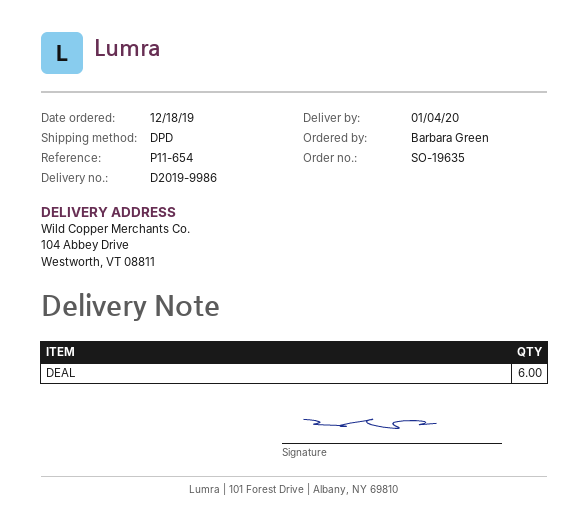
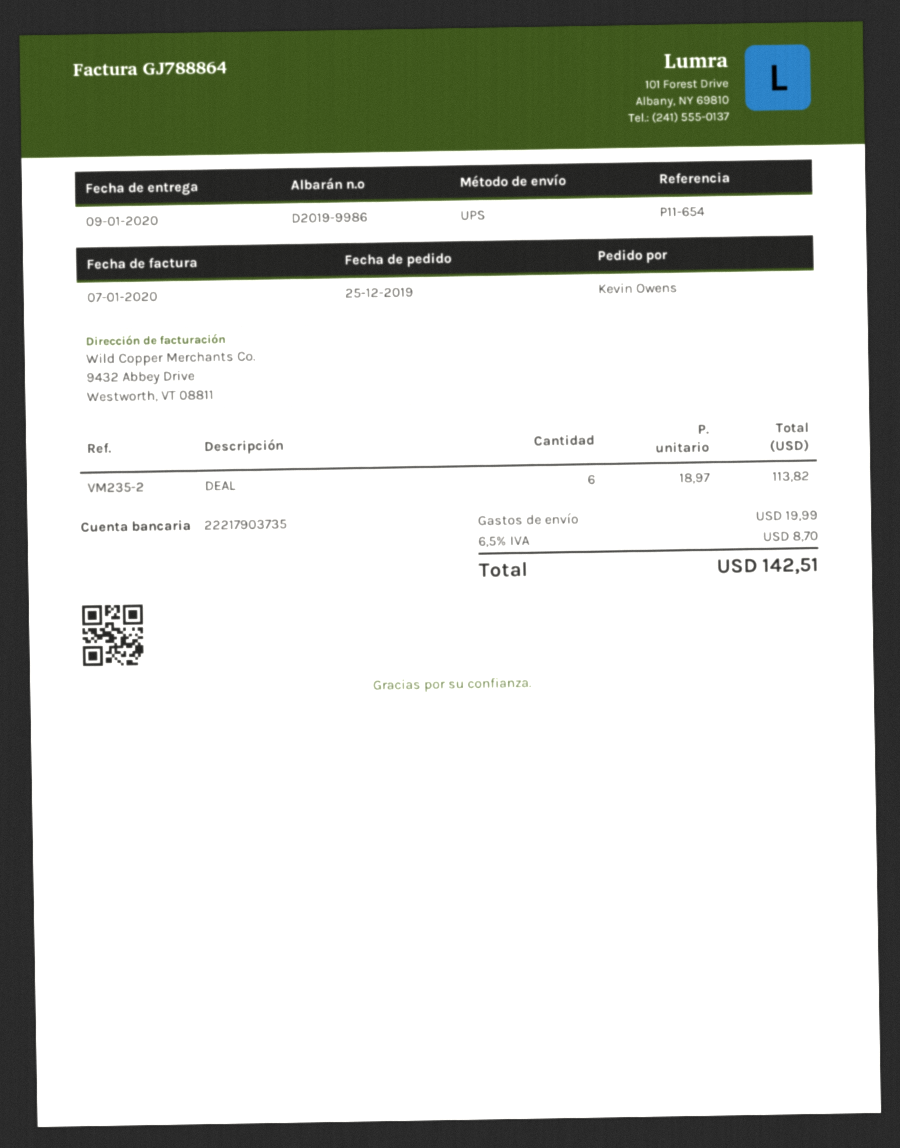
order date: 2019-12-18 -> 2019-12-25
delivery date: 2020-01-04 -> 2020-01-09
ordered by: Barbara Green -> Kevin Owens
shipping method: DPD -> UPS

